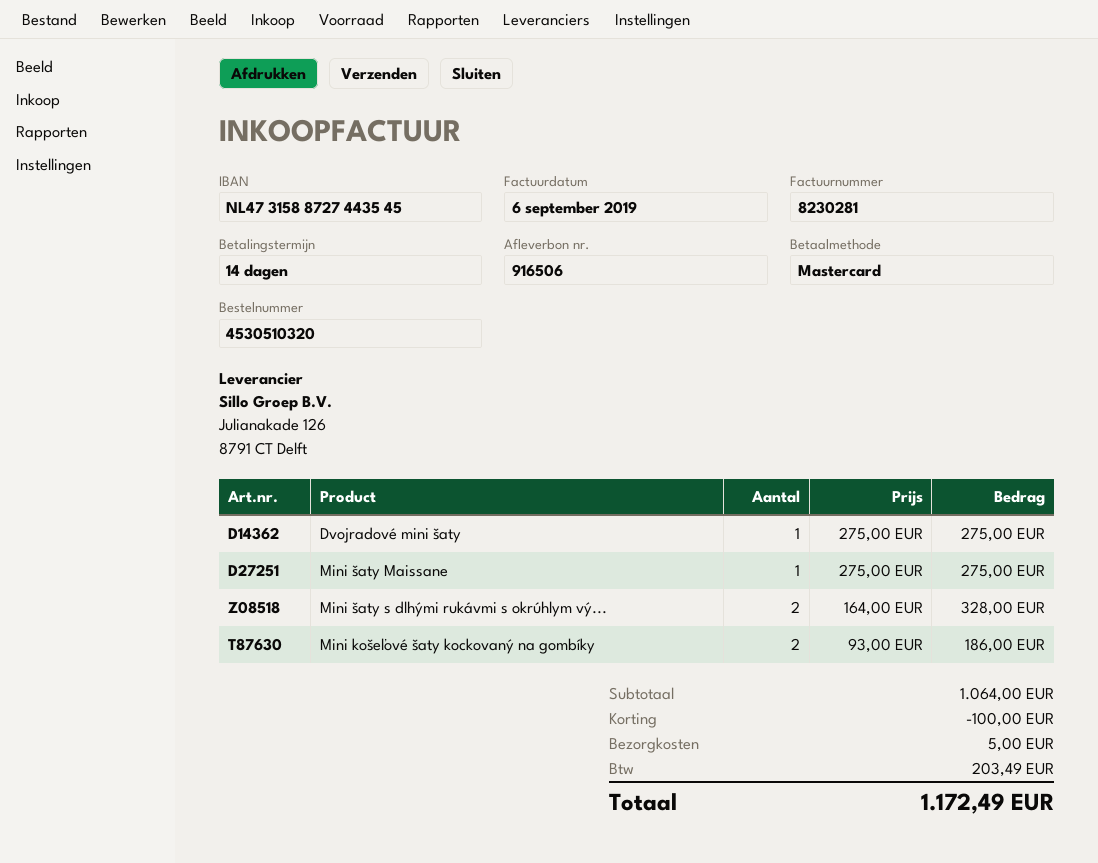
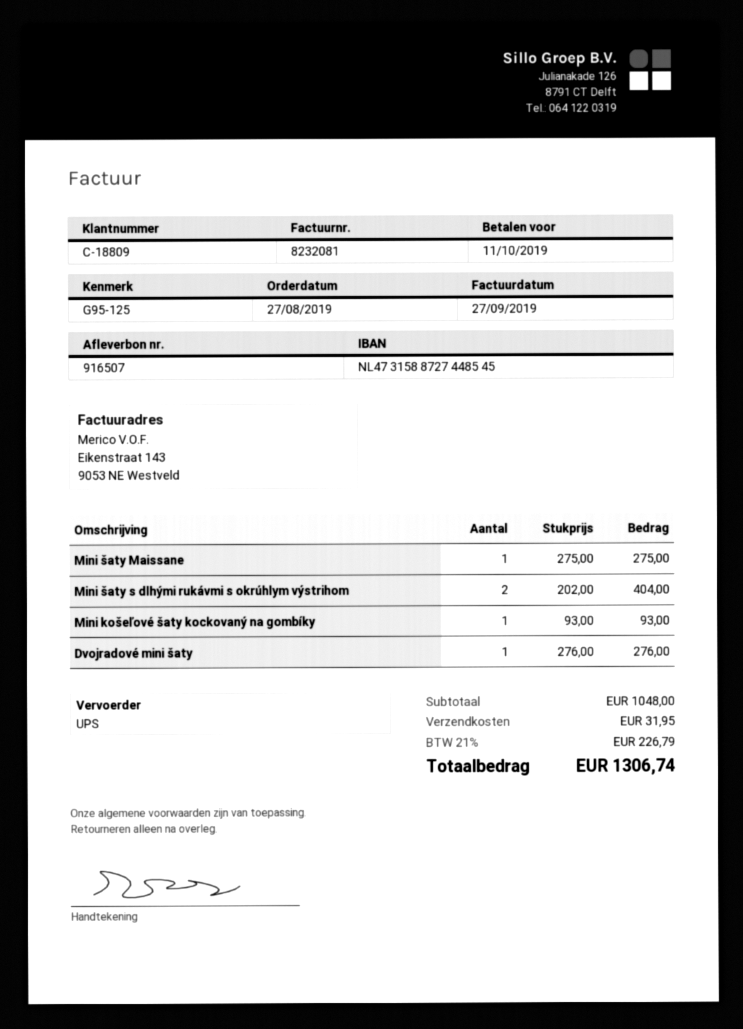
delivery note number: 916506 -> 916507
invoice number: 8230281 -> 8232081
invoice date: 2019-09-06 -> 2019-09-27
bank account: NL4731588727443545 -> NL4731588727448545
Dvojradové mini šaty: 1 x 275.00 = 275.00 -> 1 x 276.00 = 276.00
Mini šaty s dlhými rukávmi s okrúhlym vý...: 2 x 164.00 = 328.00 -> 2 x 202.00 = 404.00
Mini košeľové šaty kockovaný na gombíky: 2 x 93.00 = 186.00 -> 1 x 93.00 = 93.00
subtotal: 1064.00 -> 1048.00
discount: 100.00 -> none
shipping: 5.00 -> 31.95
tax: 203.49 -> 226.79
total: 1172.49 -> 1306.74

